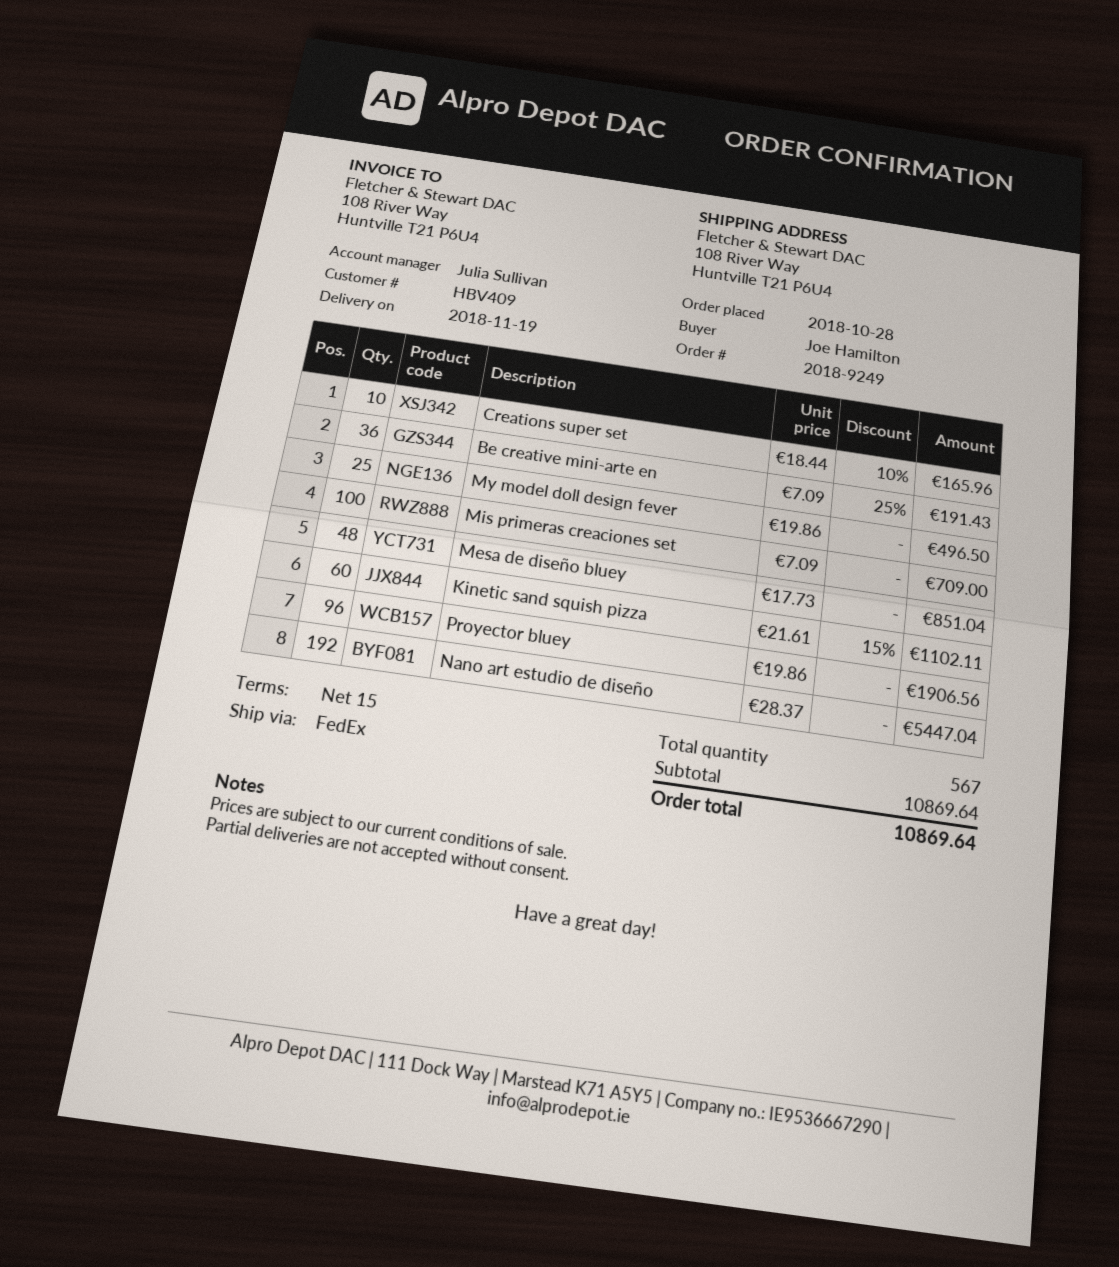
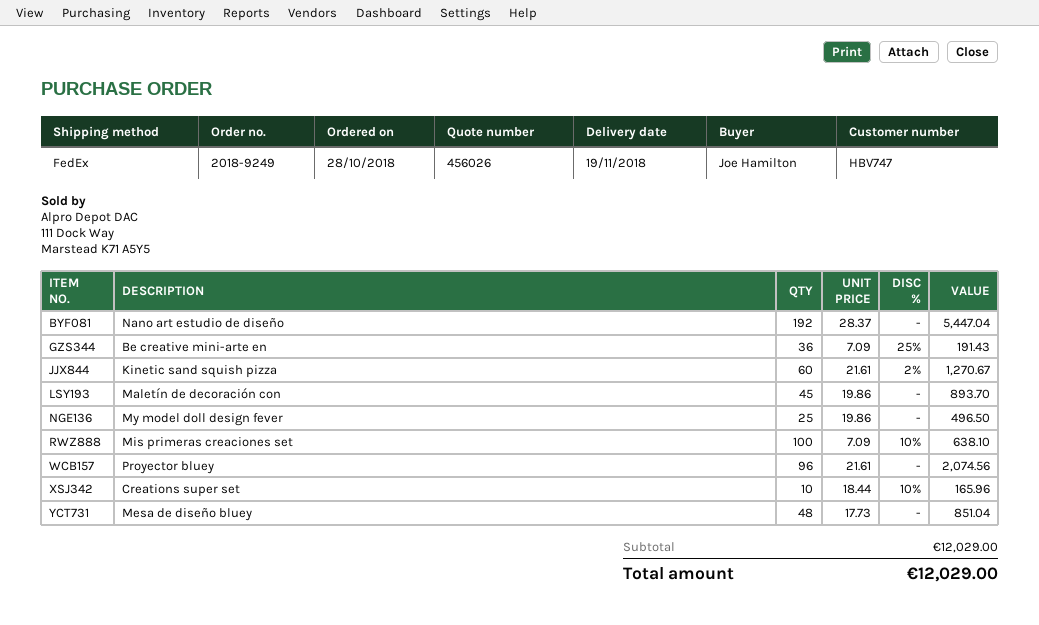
customer number: HBV409 -> HBV747
Mis primeras creaciones set: 100 x 7.09 = 709.00 -> 100 x 7.09 - 10% = 638.10
Kinetic sand squish pizza: 60 x 21.61 - 15% = 1102.11 -> 60 x 21.61 - 2% = 1270.67
Proyector bluey: 96 x 19.86 = 1906.56 -> 96 x 21.61 = 2074.56
Maletín de decoración con: none -> 45 x 19.86 = 893.70
subtotal: 10869.64 -> 12029.00
total: 10869.64 -> 12029.00

